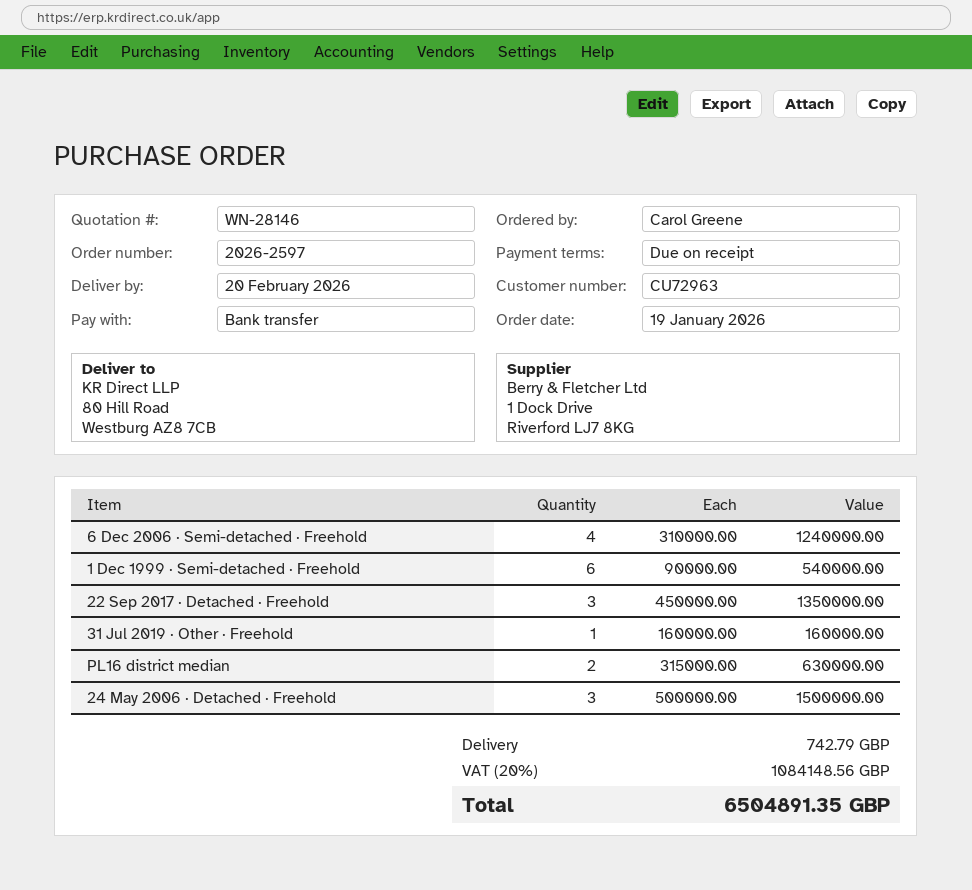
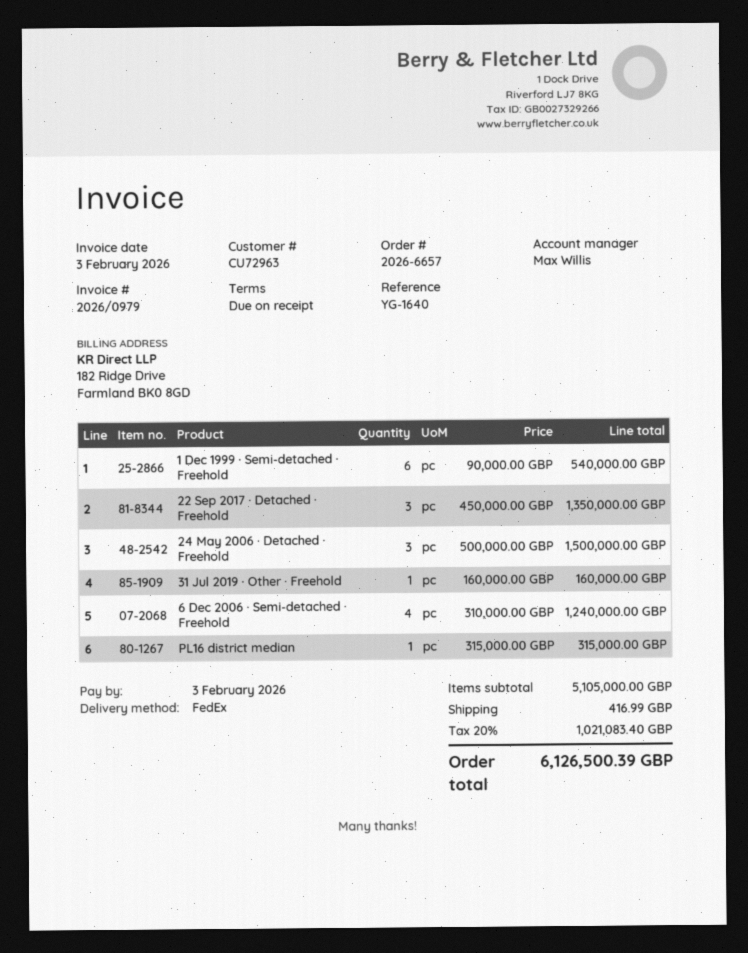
order number: 2026-2597 -> 2026-6657
PL16 district median: 2 x 315000.00 = 630000.00 -> 1 x 315000.00 = 315000.00
shipping: 742.79 -> 416.99
tax: 20% = 1084148.56 -> 20% = 1021083.40
total: 6504891.35 -> 6126500.39

